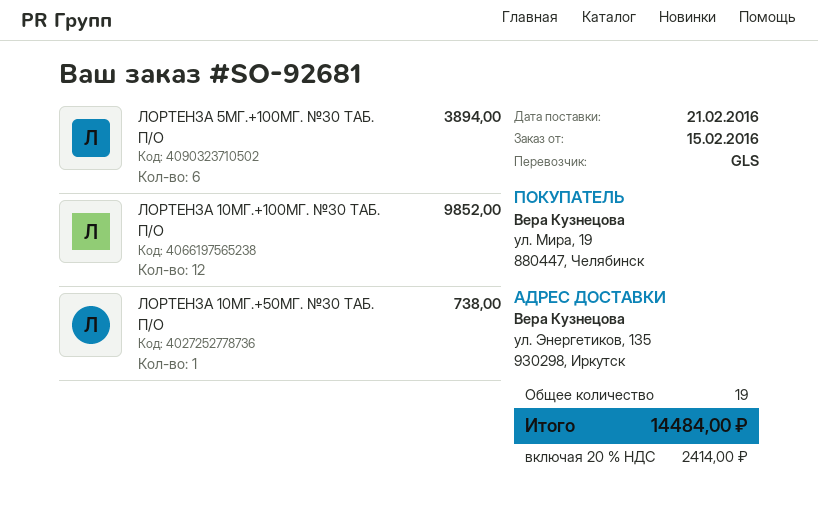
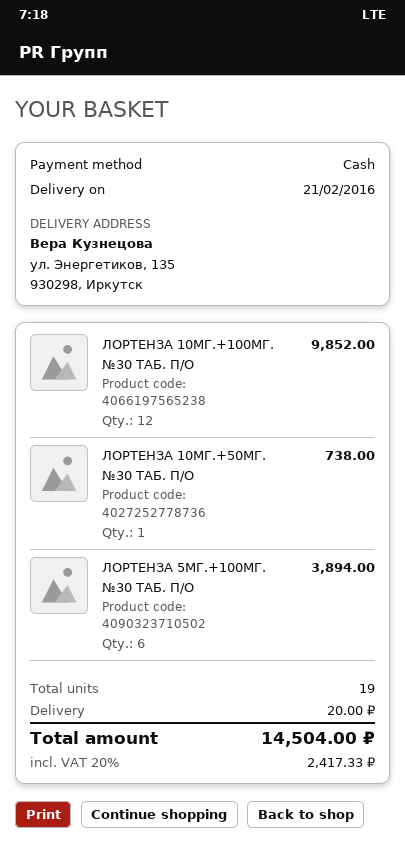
shipping: none -> 20.00
tax: 20% = 2414.00 -> 20% = 2417.33
total: 14484.00 -> 14504.00

